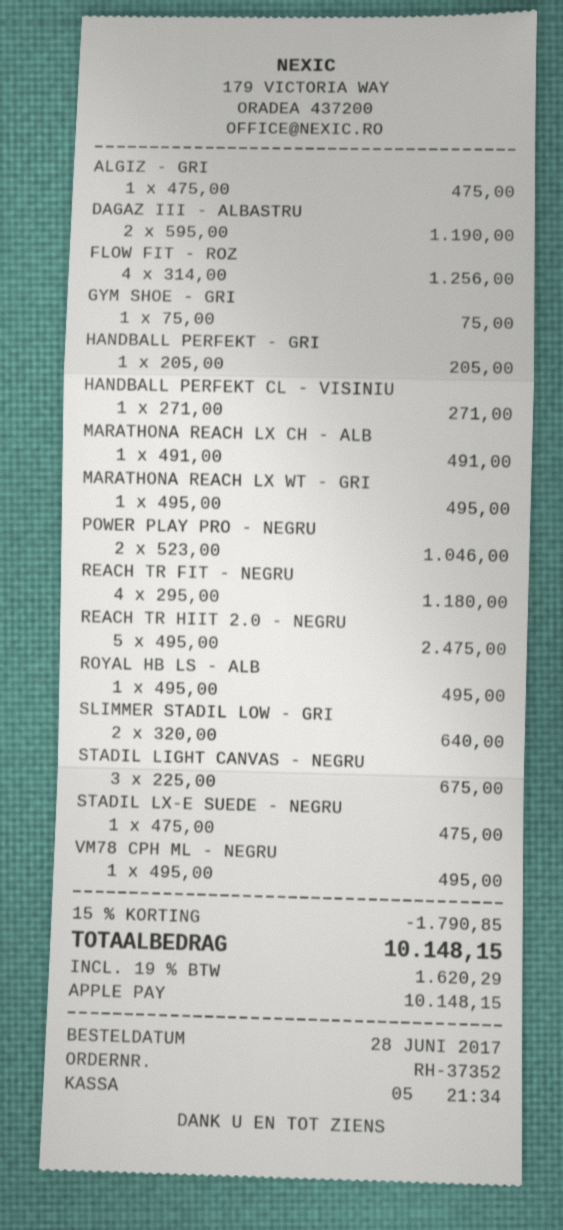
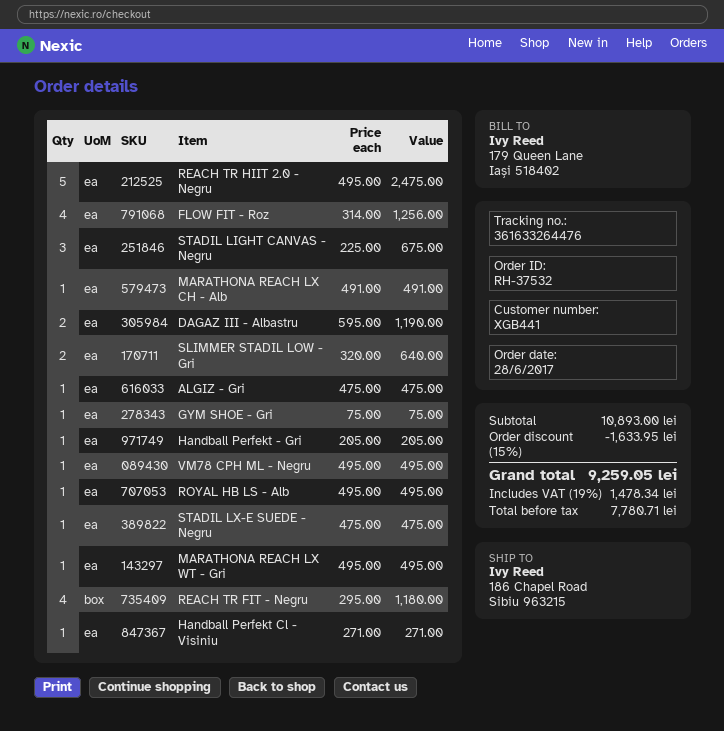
order number: RH-37352 -> RH-37532
POWER PLAY PRO - NEGRU: 2 x 523.00 = 1046.00 -> none
discount: 15% = 1790.85 -> 15% = 1633.95
tax: 19% = 1620.29 -> 19% = 1478.34
total: 10148.15 -> 9259.05

